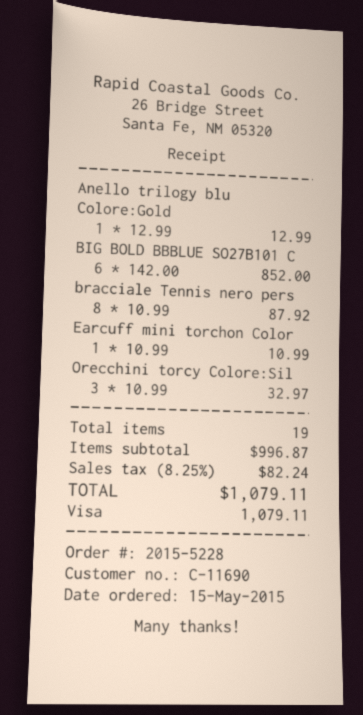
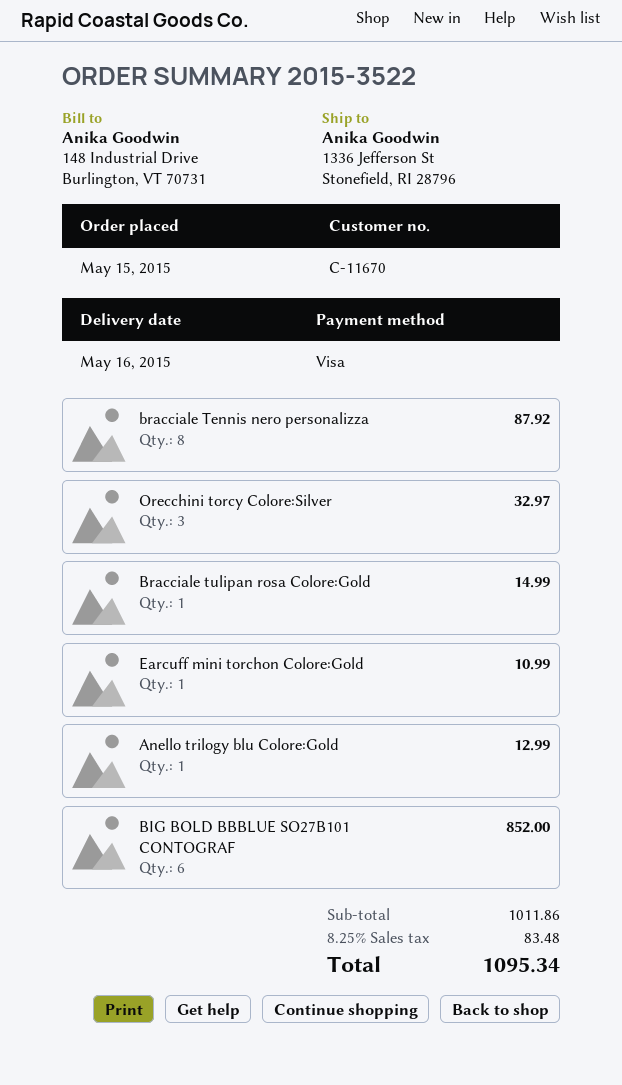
order number: 2015-5228 -> 2015-3522
customer number: C-11690 -> C-11670
Bracciale tulipan rosa Colore:Gold: none -> 1 for 14.99
subtotal: 996.87 -> 1011.86
tax: 8.25% = 82.24 -> 8.25% = 83.48
total: 1079.11 -> 1095.34

